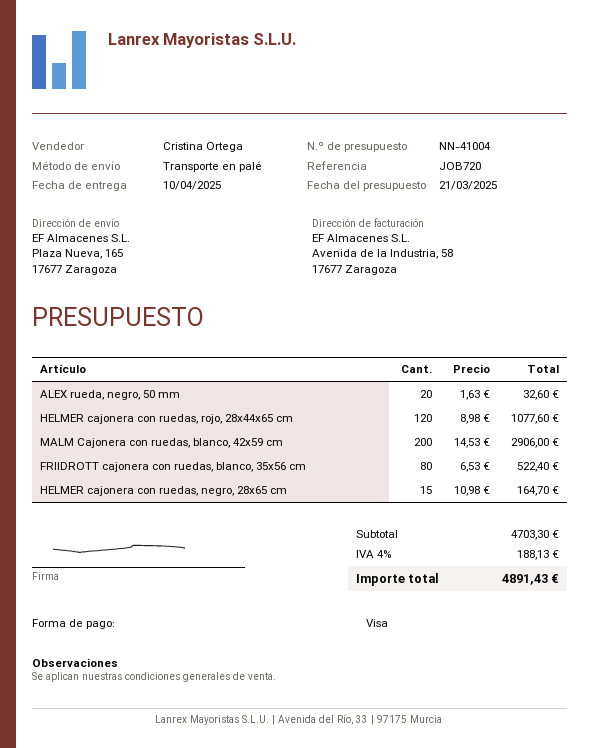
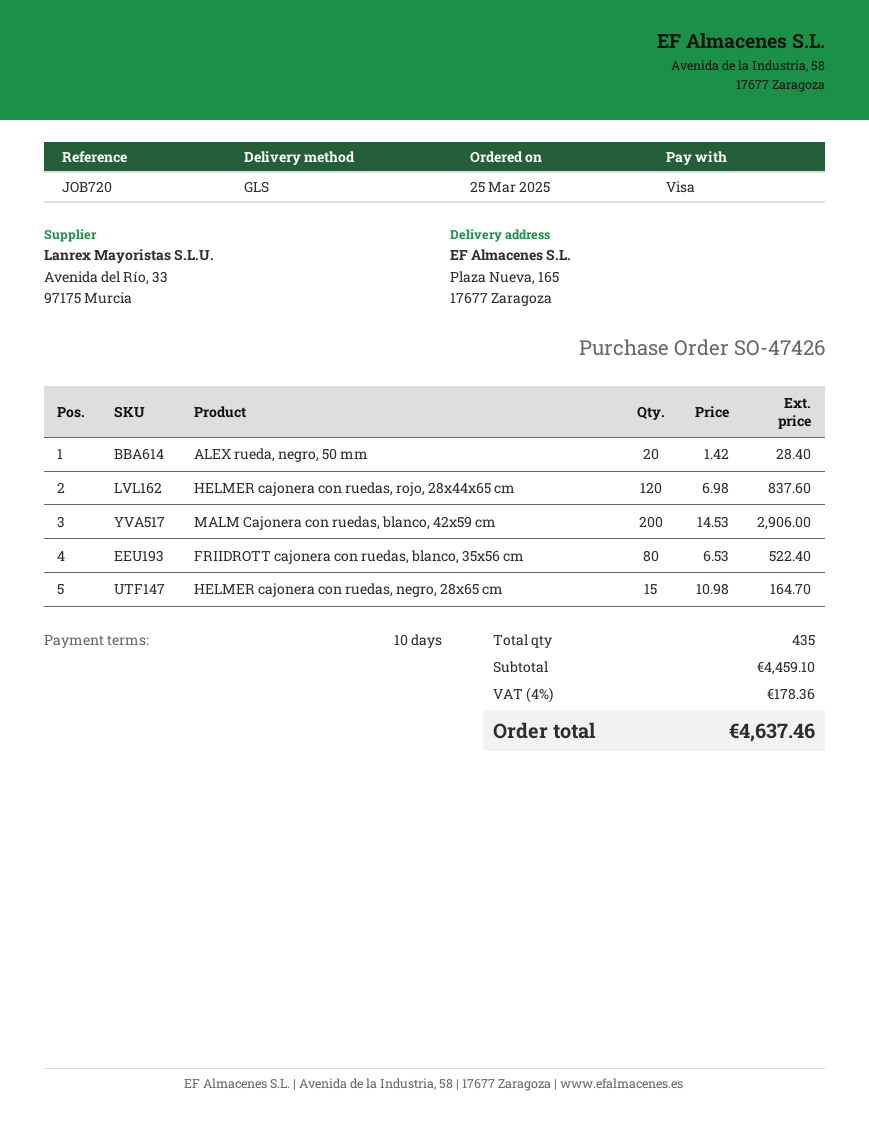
shipping method: pallet freight -> GLS
ALEX rueda, negro, 50 mm: 20 x 1.63 = 32.60 -> 20 x 1.42 = 28.40
HELMER cajonera con ruedas, rojo, 28x44x65 cm: 120 x 8.98 = 1077.60 -> 120 x 6.98 = 837.60
subtotal: 4703.30 -> 4459.10
tax: 4% = 188.13 -> 4% = 178.36
total: 4891.43 -> 4637.46

